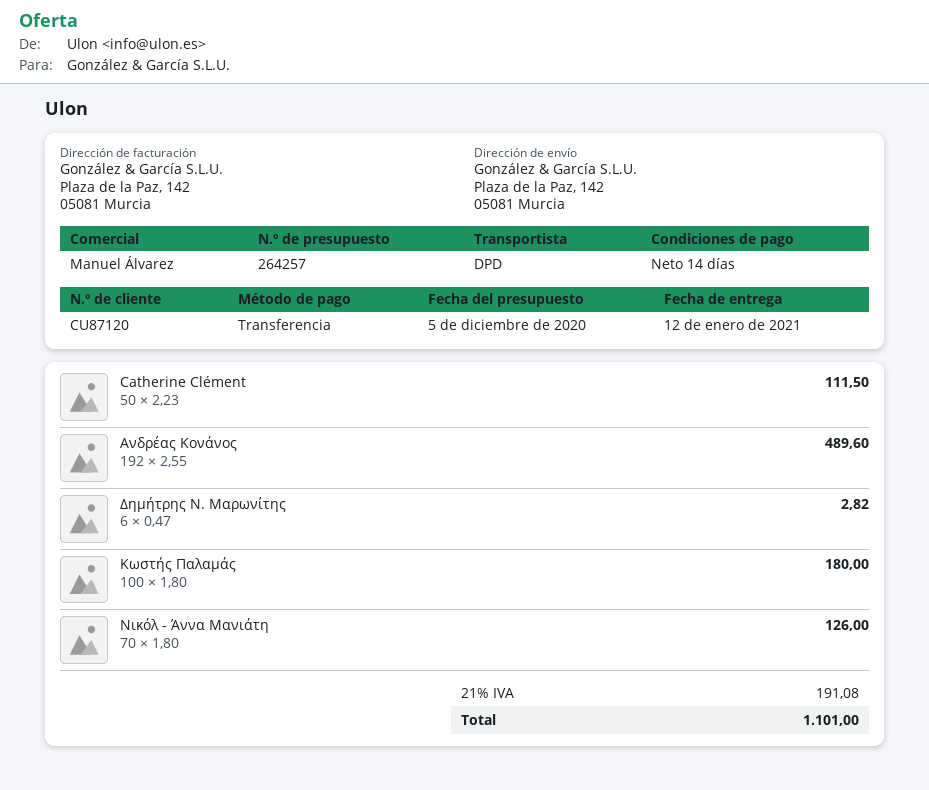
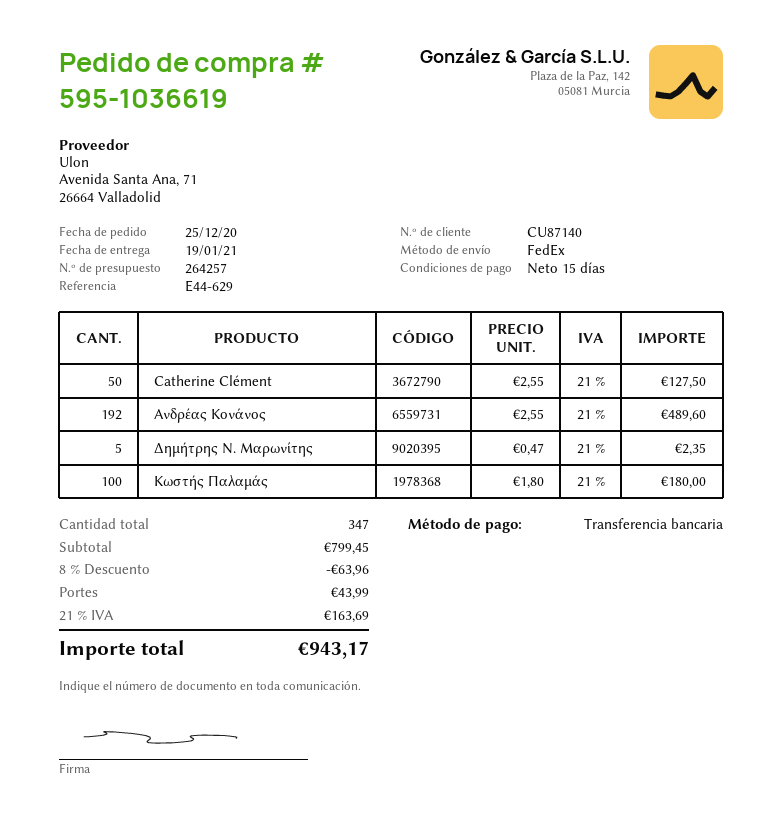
delivery date: 2021-01-12 -> 2021-01-19
payment terms: 14 days -> 15 days
customer number: CU87120 -> CU87140
shipping method: DPD -> FedEx
Catherine Clément: 50 x 2.23 = 111.50 -> 50 x 2.55 = 127.50
Δημήτρης Ν. Μαρωνίτης: 6 x 0.47 = 2.82 -> 5 x 0.47 = 2.35
Νικόλ - Άννα Μανιάτη: 70 x 1.80 = 126.00 -> none
discount: none -> 8% = 63.96
shipping: none -> 43.99
tax: 21% = 191.08 -> 21% = 163.69
total: 1101.00 -> 943.17

